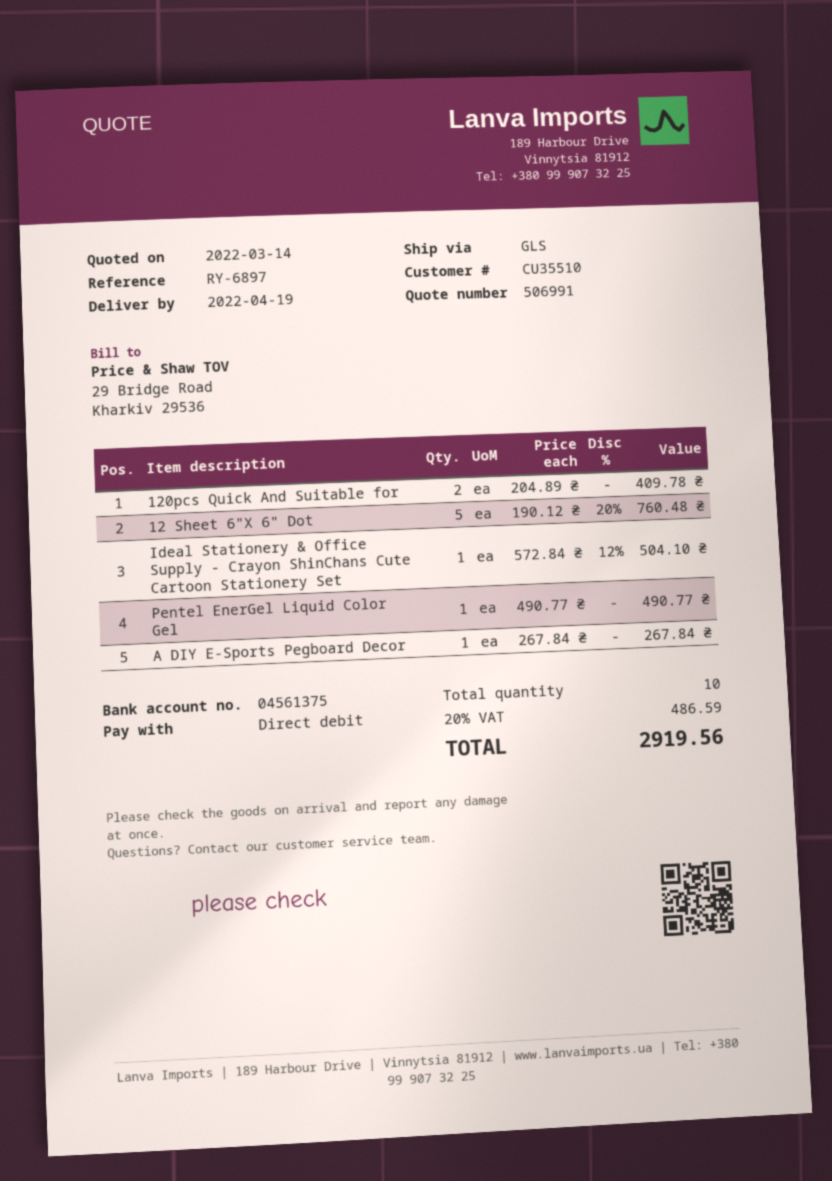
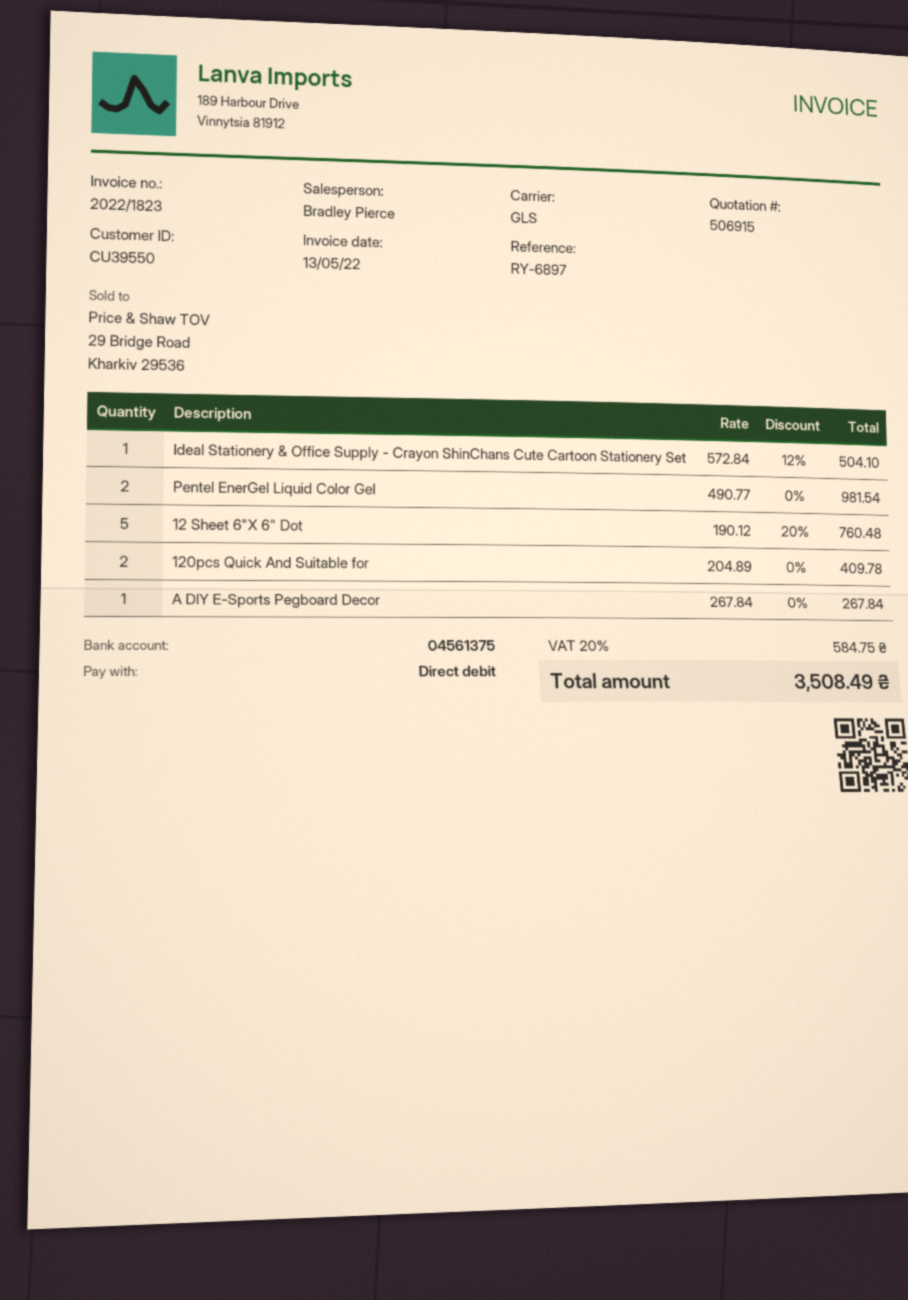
quote number: 506991 -> 506915
customer number: CU35510 -> CU39550
Pentel EnerGel Liquid Color Gel: 1 x 490.77 = 490.77 -> 2 x 490.77 = 981.54
tax: 20% = 486.59 -> 20% = 584.75
total: 2919.56 -> 3508.49

